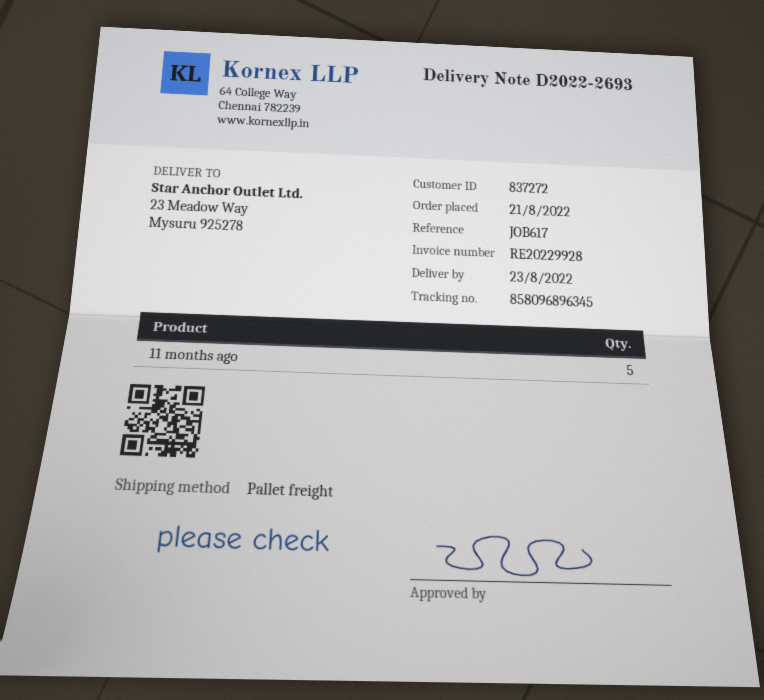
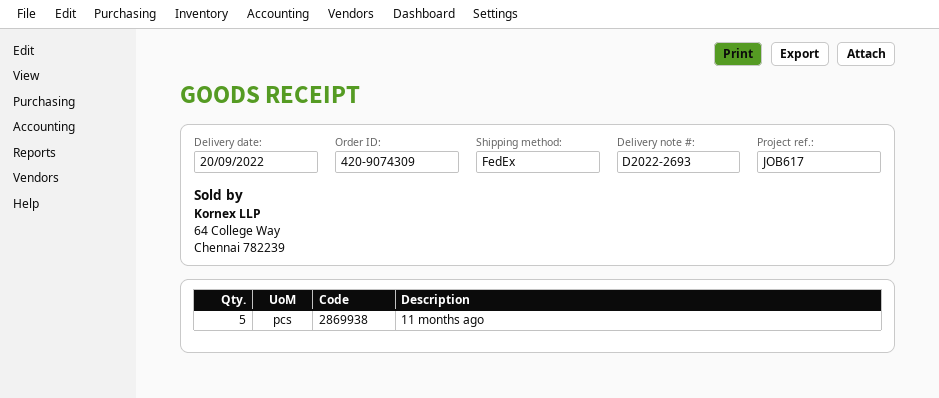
delivery date: 2022-08-23 -> 2022-09-20
shipping method: pallet freight -> FedEx

